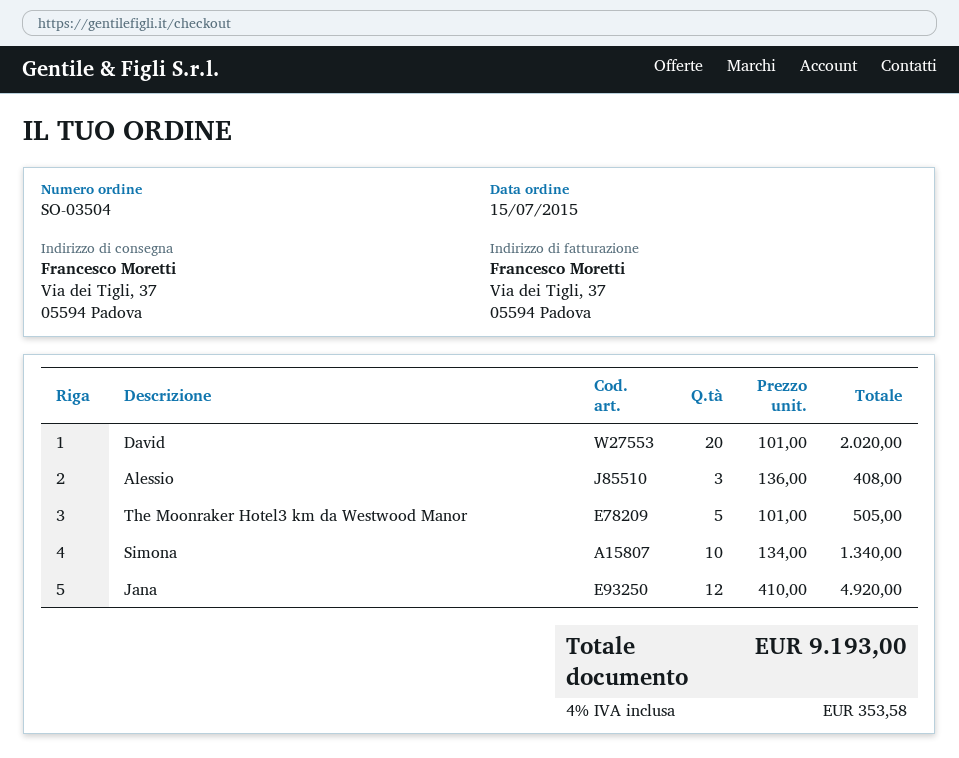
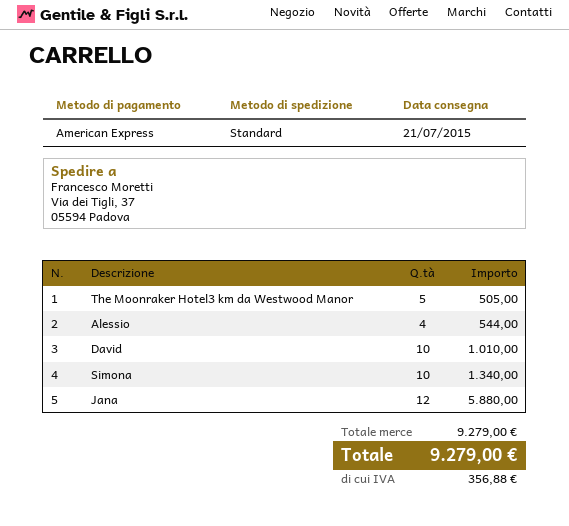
David: 20 for 2020.00 -> 10 for 1010.00
Alessio: 3 for 408.00 -> 4 for 544.00
Jana: 12 for 4920.00 -> 12 for 5880.00
tax: 353.58 -> 356.88
total: 9193.00 -> 9279.00

